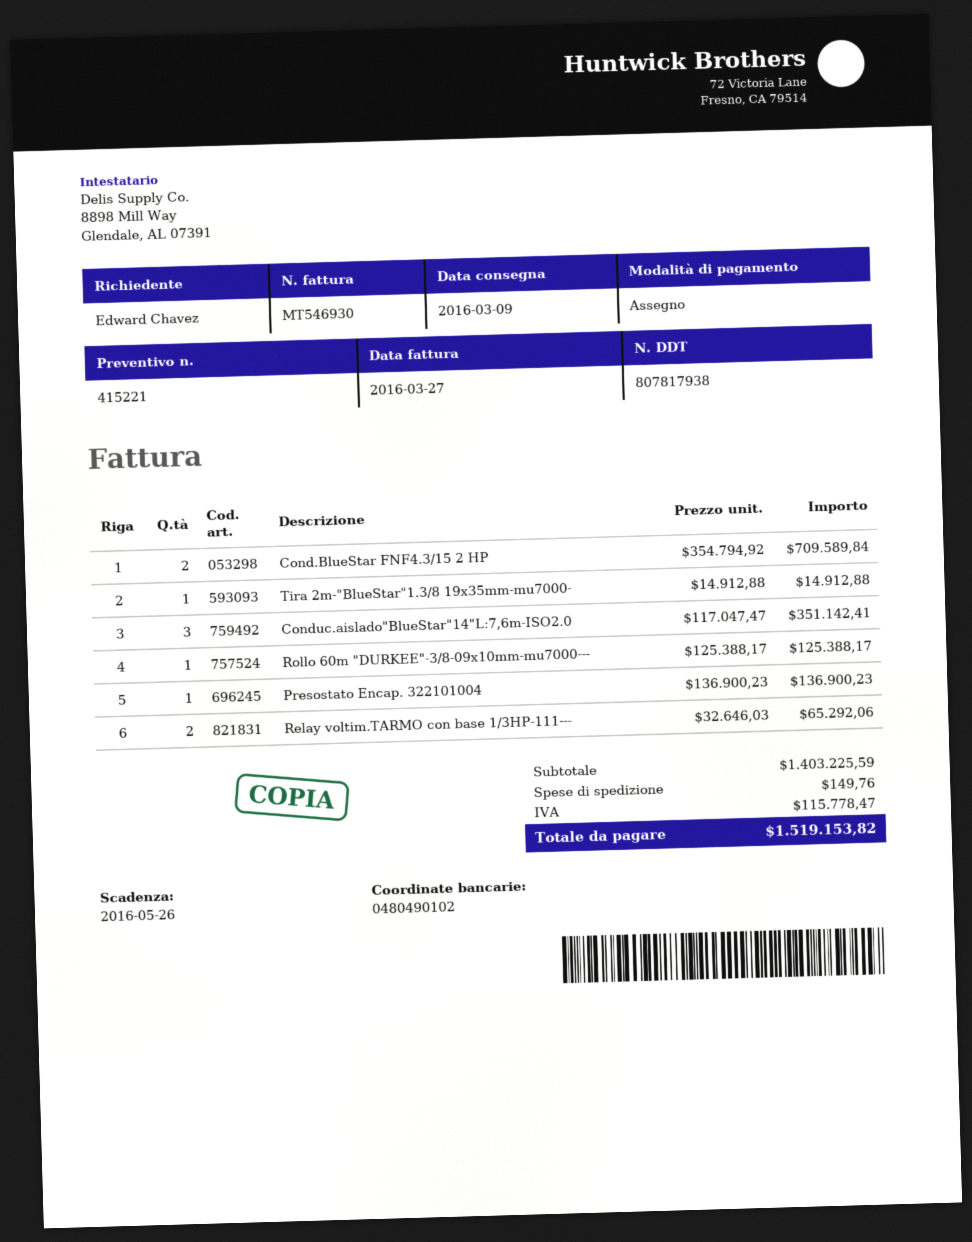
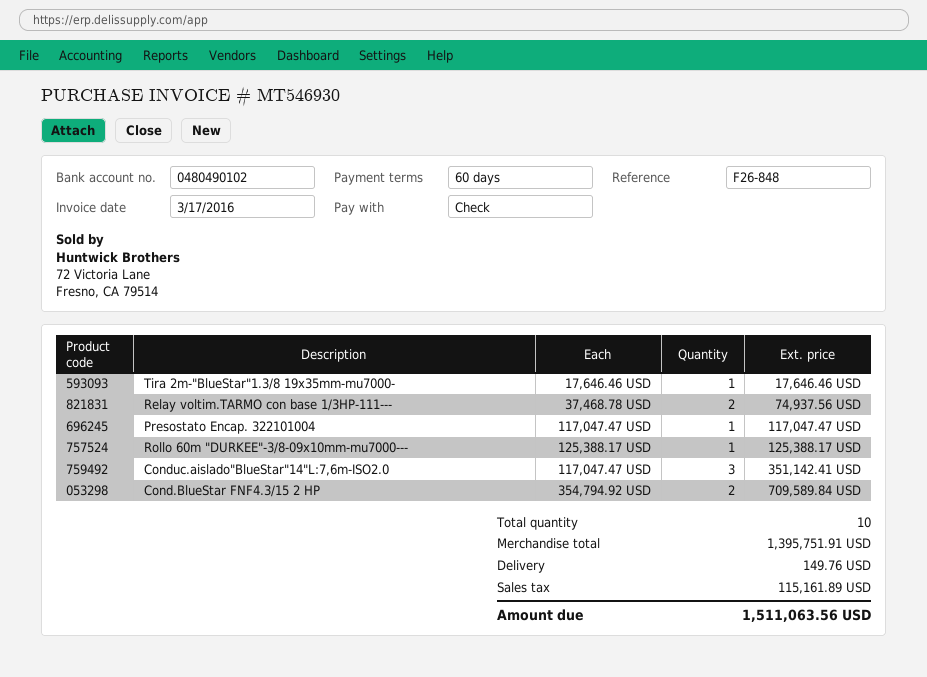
invoice date: 2016-03-27 -> 2016-03-17
Tira 2m-"BlueStar"1.3/8 19x35mm-mu7000-: 1 x 14912.88 = 14912.88 -> 1 x 17646.46 = 17646.46
Presostato Encap. 322101004: 1 x 136900.23 = 136900.23 -> 1 x 117047.47 = 117047.47
Relay voltim.TARMO con base 1/3HP-111---: 2 x 32646.03 = 65292.06 -> 2 x 37468.78 = 74937.56
subtotal: 1403225.59 -> 1395751.91
tax: 115778.47 -> 115161.89
total: 1519153.82 -> 1511063.56

